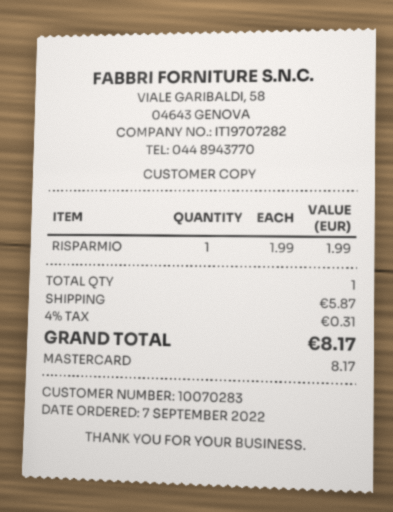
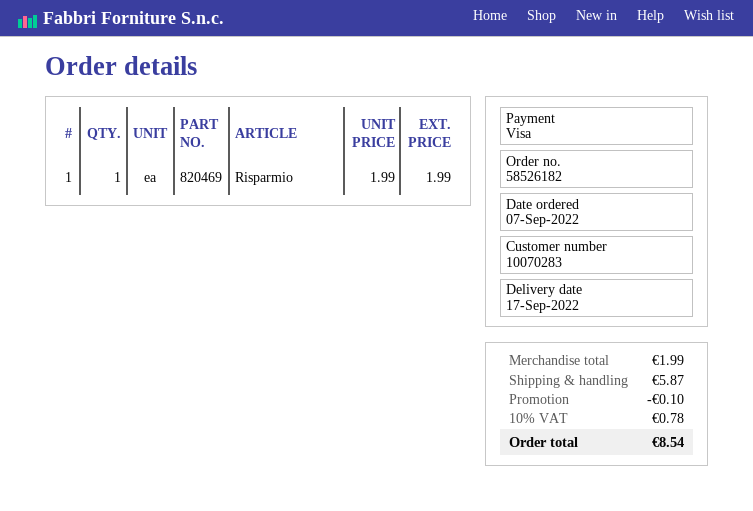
payment method: Mastercard -> Visa
discount: none -> 0.10
tax: 4% = 0.31 -> 10% = 0.78
total: 8.17 -> 8.54

